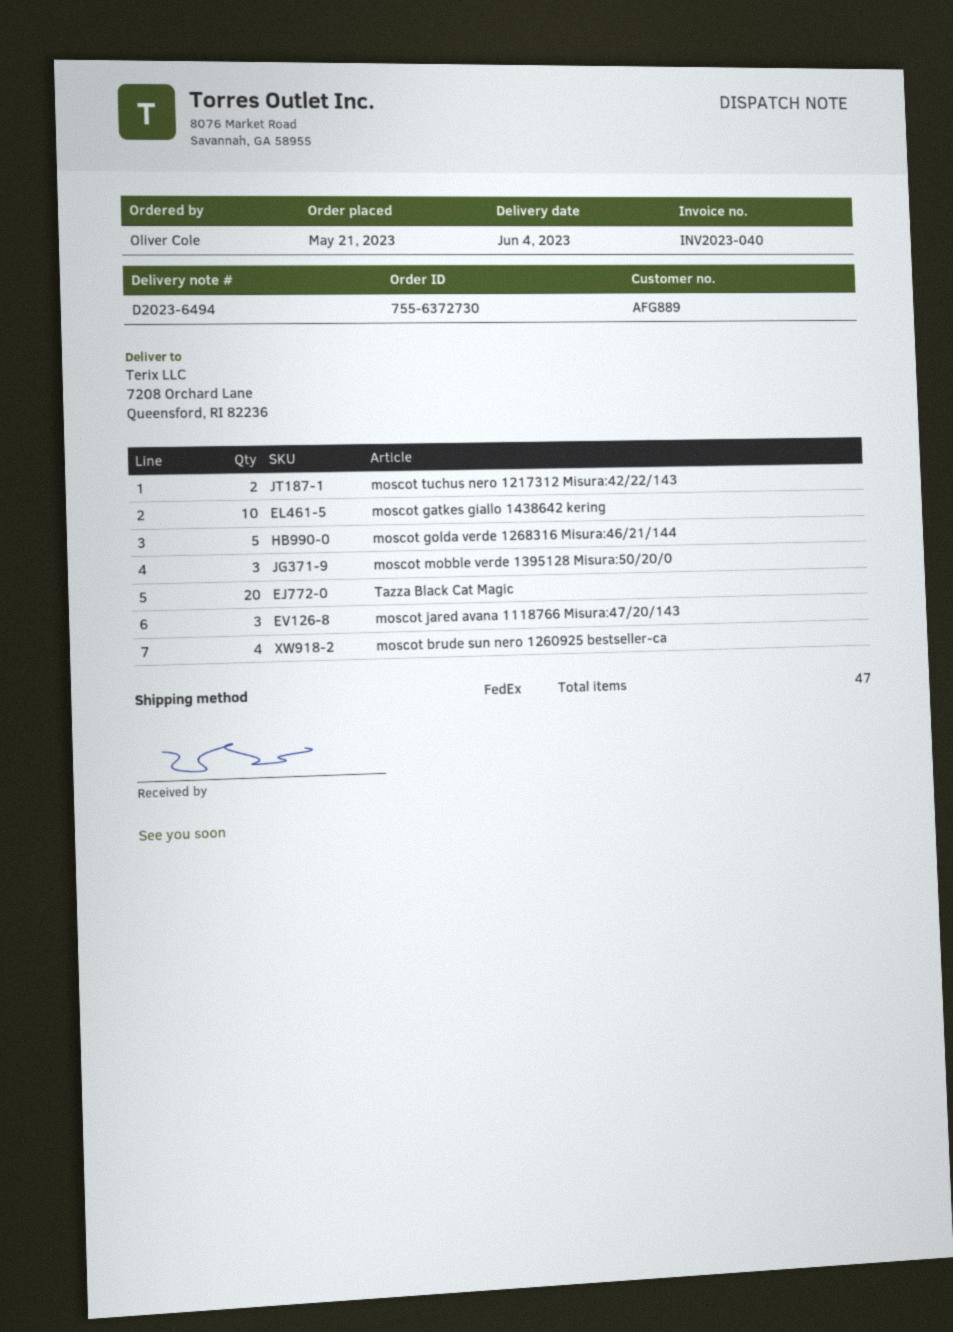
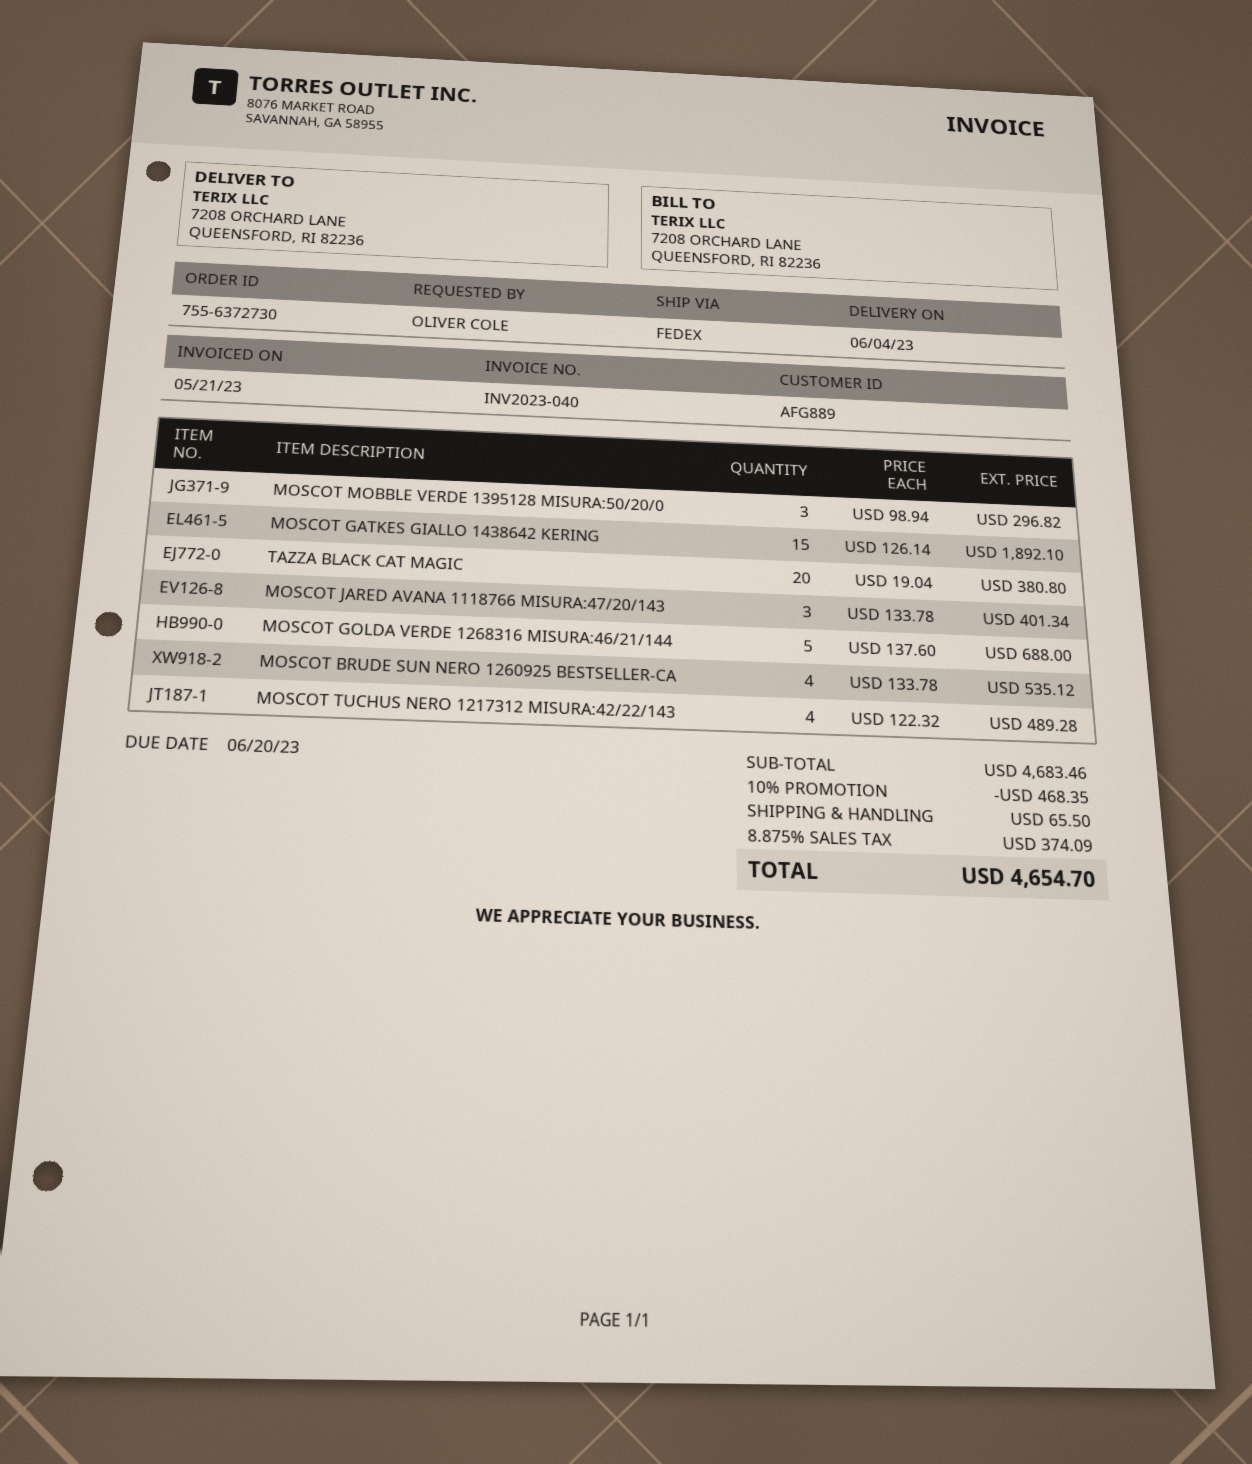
moscot tuchus nero 1217312 Misura:42/22/143: 2 -> 4
moscot gatkes giallo 1438642 kering: 10 -> 15

